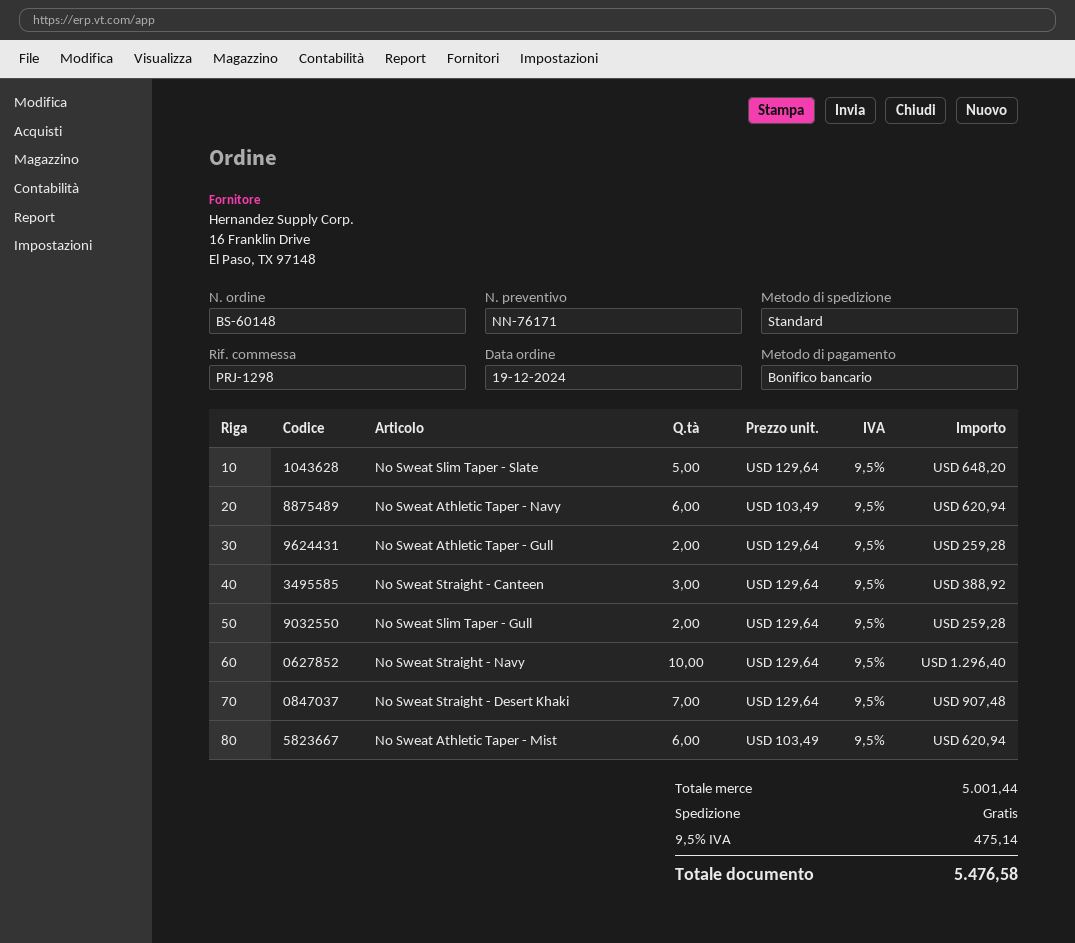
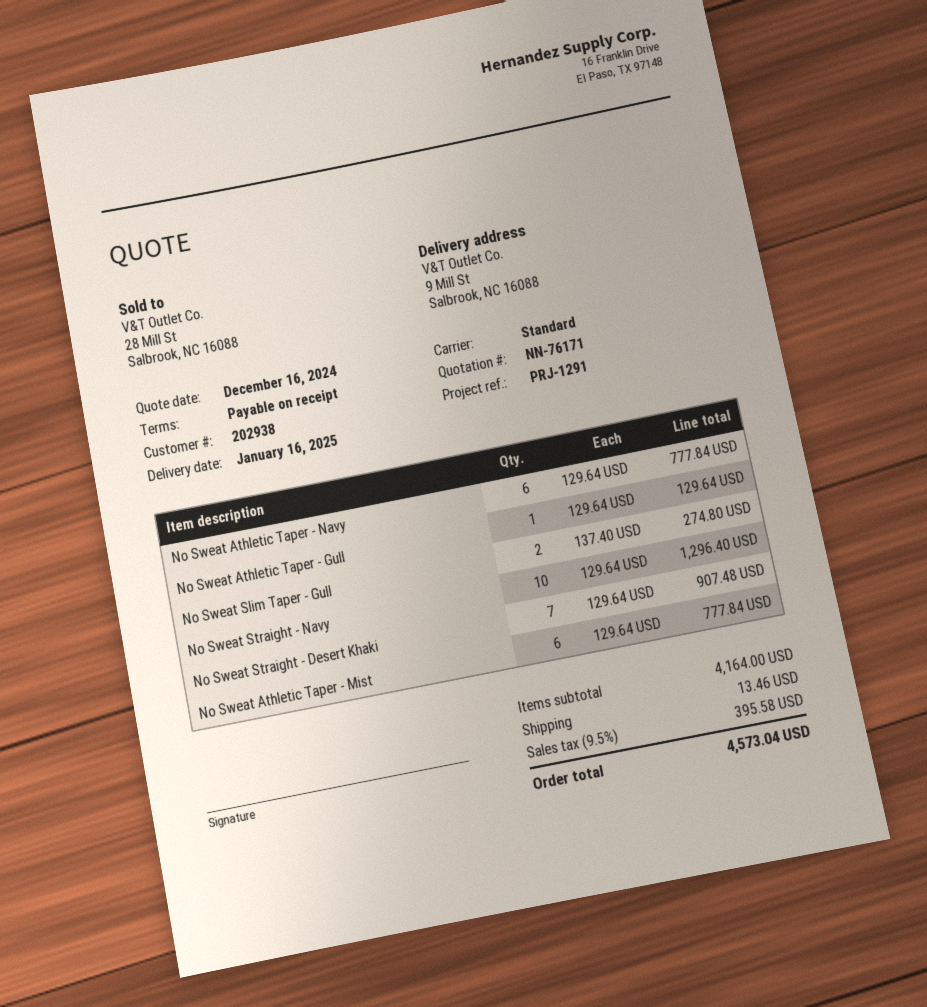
reference: PRJ-1298 -> PRJ-1291
No Sweat Slim Taper - Slate: 5 x 129.64 = 648.20 -> none
No Sweat Athletic Taper - Navy: 6 x 103.49 = 620.94 -> 6 x 129.64 = 777.84
No Sweat Athletic Taper - Gull: 2 x 129.64 = 259.28 -> 1 x 129.64 = 129.64
No Sweat Straight - Canteen: 3 x 129.64 = 388.92 -> none
No Sweat Slim Taper - Gull: 2 x 129.64 = 259.28 -> 2 x 137.40 = 274.80
No Sweat Athletic Taper - Mist: 6 x 103.49 = 620.94 -> 6 x 129.64 = 777.84
subtotal: 5001.44 -> 4164.00
shipping: 0.00 -> 13.46
tax: 9.5% = 475.14 -> 9.5% = 395.58
total: 5476.58 -> 4573.04

